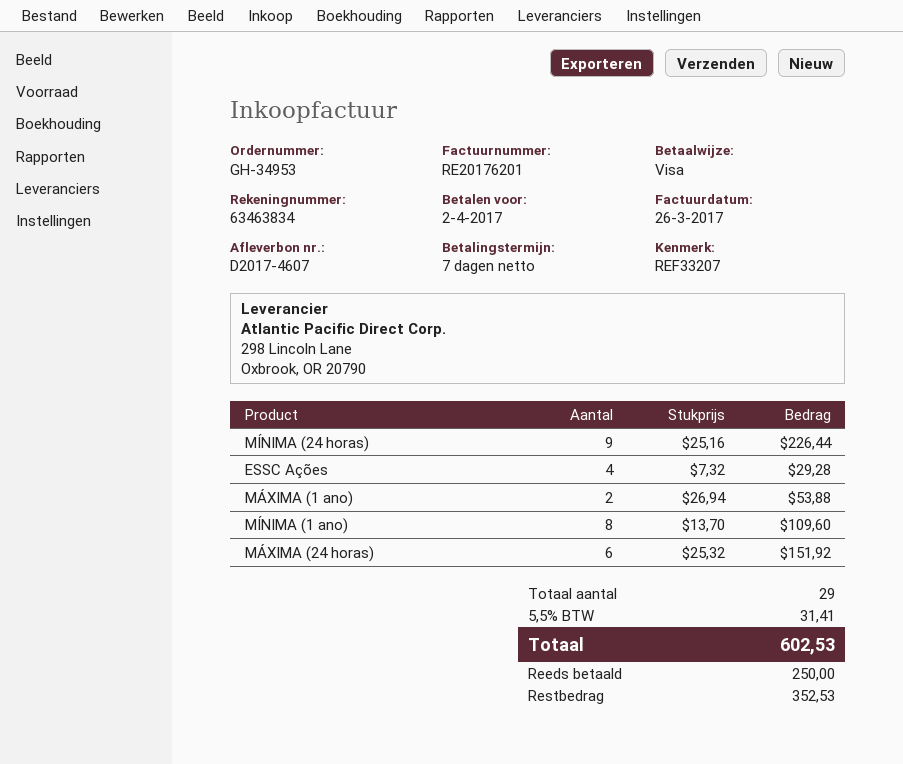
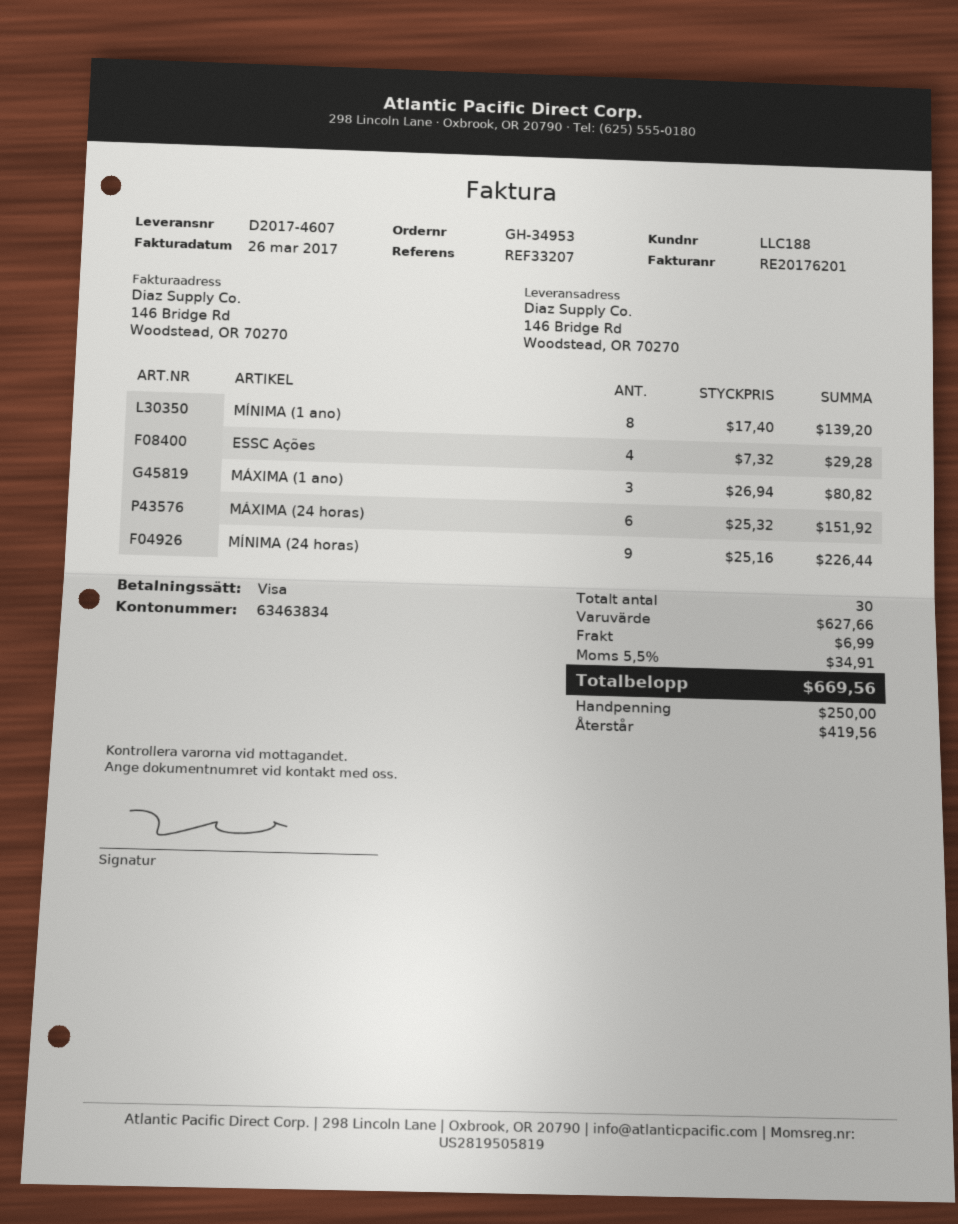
MÁXIMA (1 ano): 2 x 26.94 = 53.88 -> 3 x 26.94 = 80.82
MÍNIMA (1 ano): 8 x 13.70 = 109.60 -> 8 x 17.40 = 139.20
total quantity: 29 -> 30
shipping: none -> 6.99
tax: 5.5% = 31.41 -> 5.5% = 34.91
total: 602.53 -> 669.56
balance: 352.53 -> 419.56

